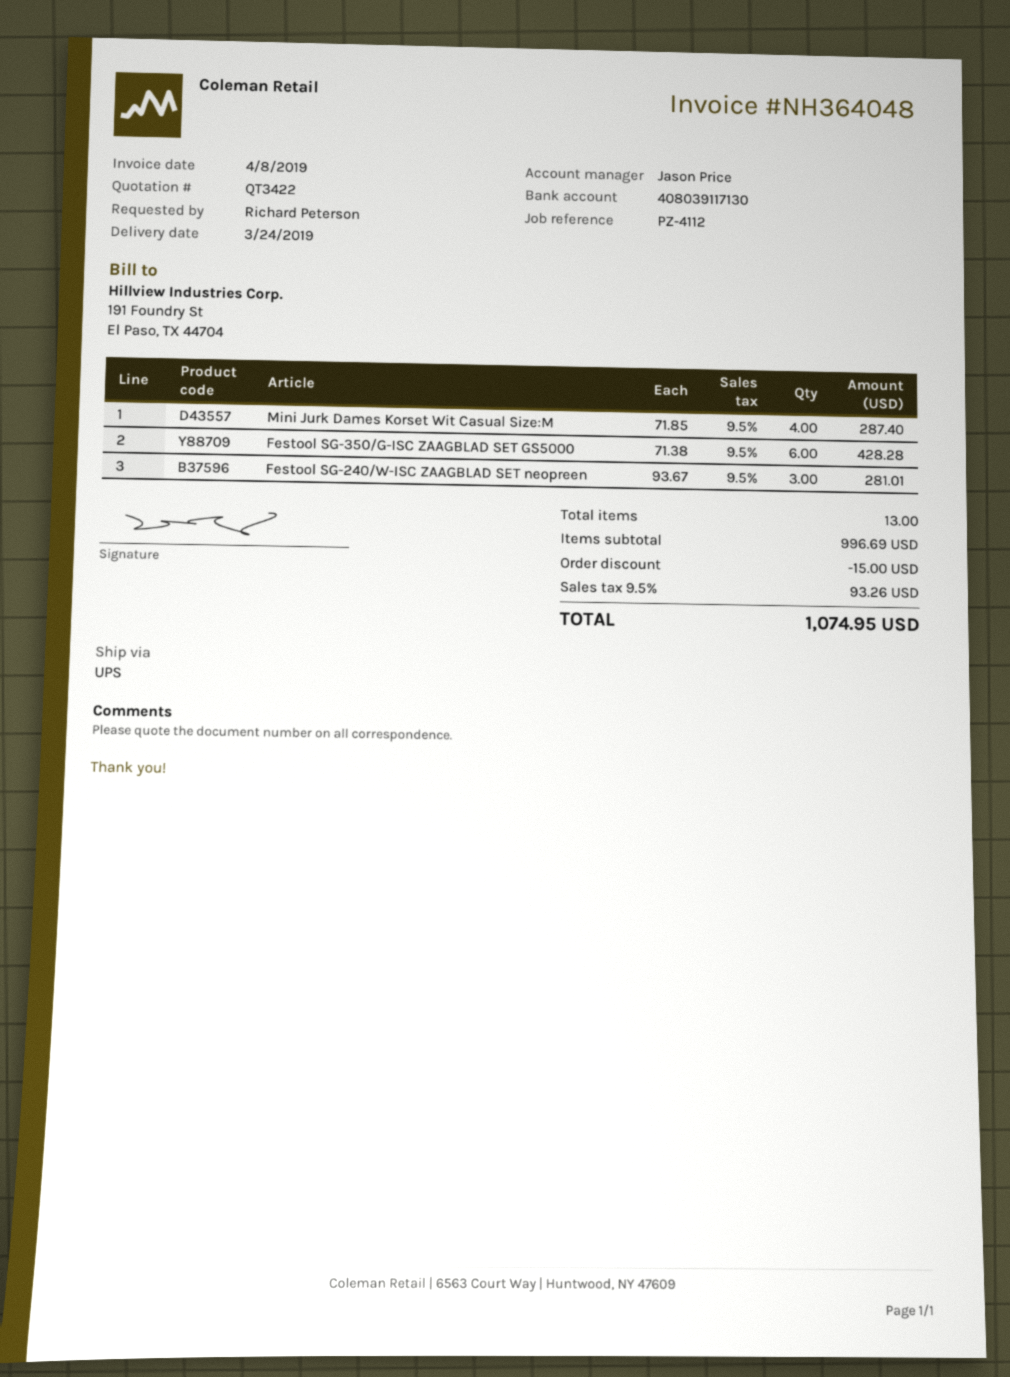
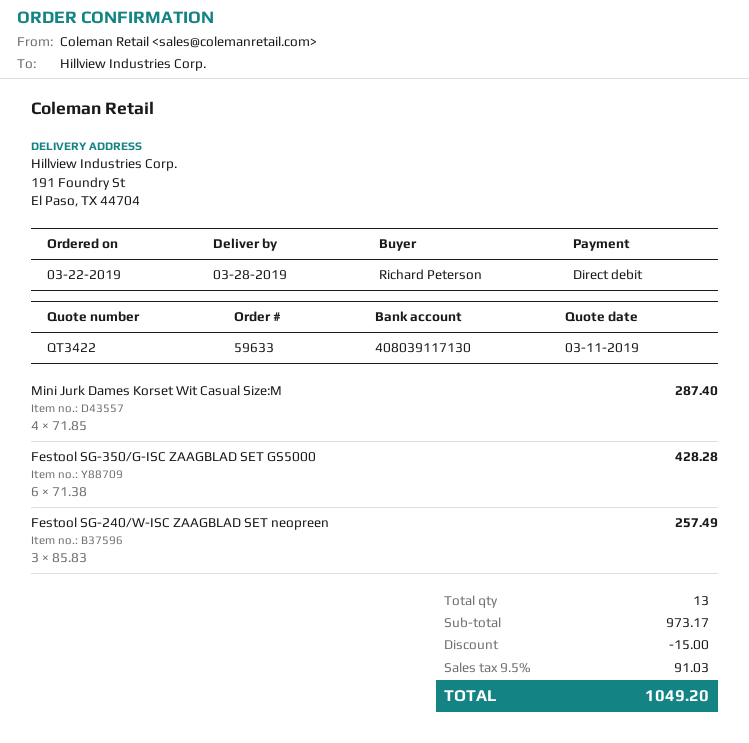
delivery date: 2019-03-24 -> 2019-03-28
Festool SG-240/W-ISC ZAAGBLAD SET neopreen: 3 x 93.67 = 281.01 -> 3 x 85.83 = 257.49
subtotal: 996.69 -> 973.17
tax: 9.5% = 93.26 -> 9.5% = 91.03
total: 1074.95 -> 1049.20

